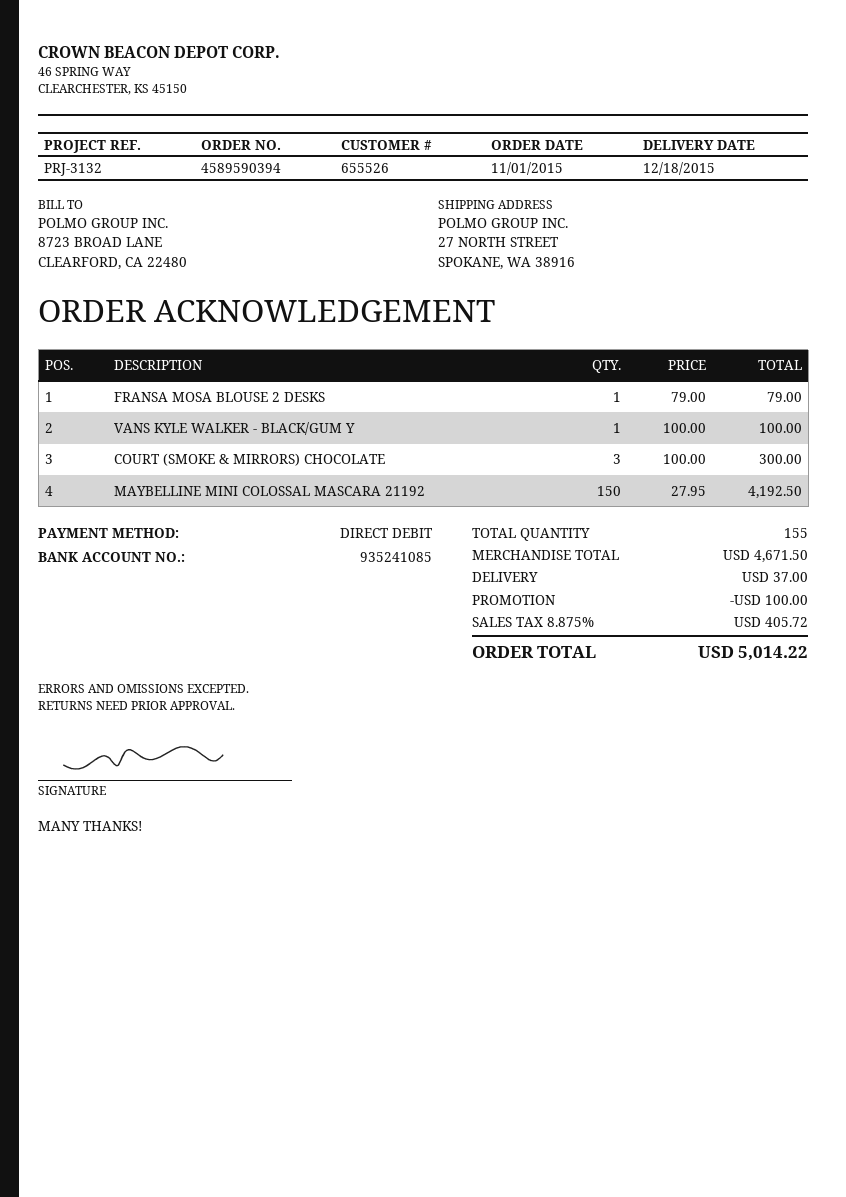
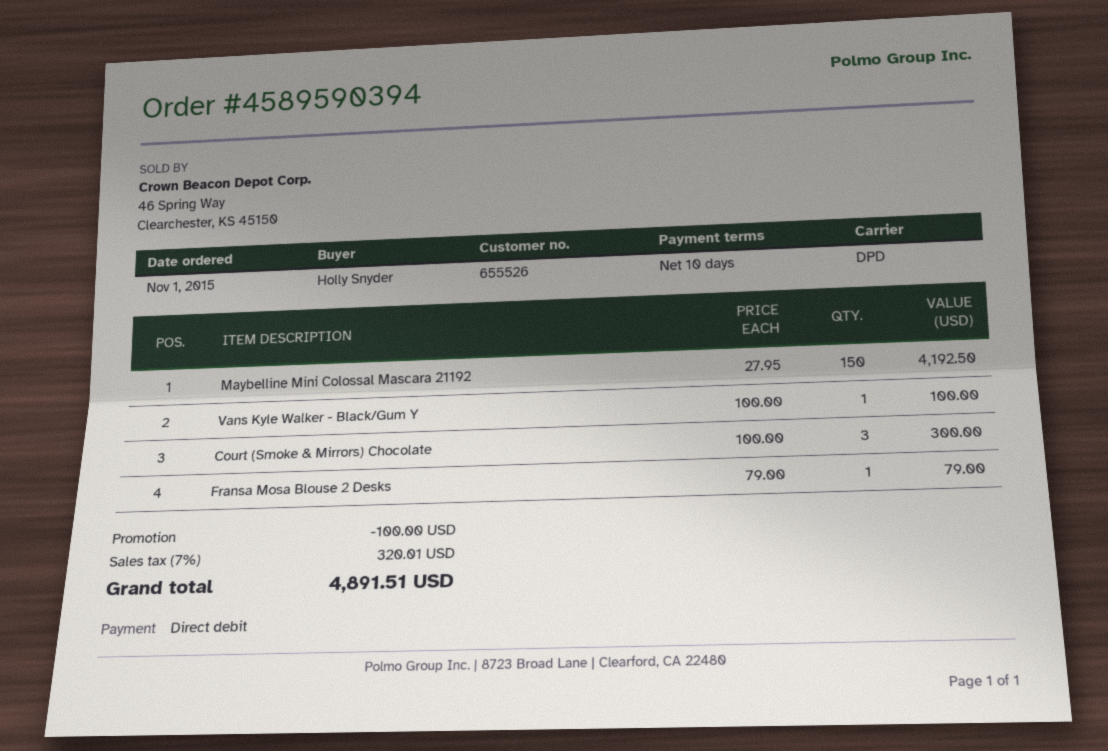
shipping: 37.00 -> none
tax: 8.875% = 405.72 -> 7% = 320.01
total: 5014.22 -> 4891.51

